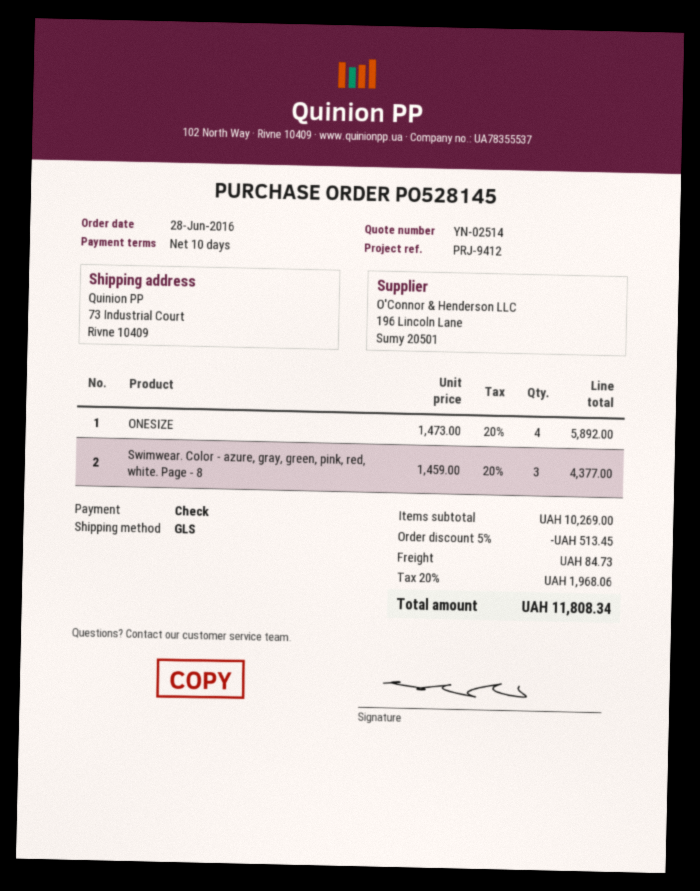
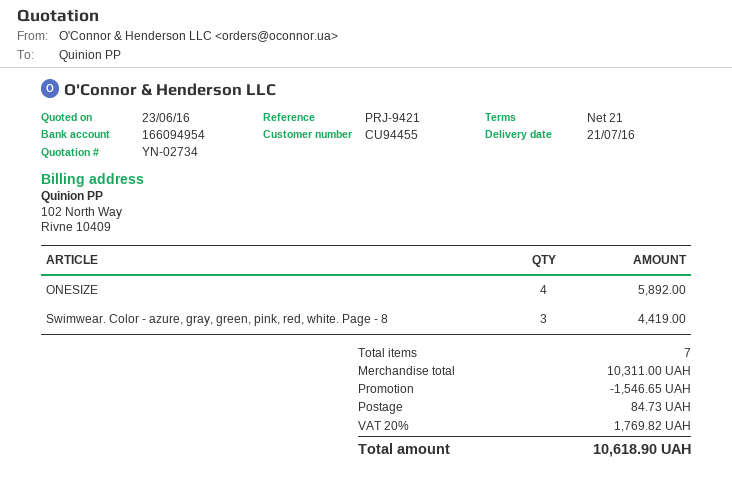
quote number: YN-02514 -> YN-02734
payment terms: 10 days -> 21 days
reference: PRJ-9412 -> PRJ-9421
Swimwear. Color - azure, gray, green, pink, red, white. Page - 8: 3 for 4377.00 -> 3 for 4419.00
subtotal: 10269.00 -> 10311.00
discount: 513.45 -> 1546.65
tax: 20% = 1968.06 -> 20% = 1769.82
total: 11808.34 -> 10618.90

